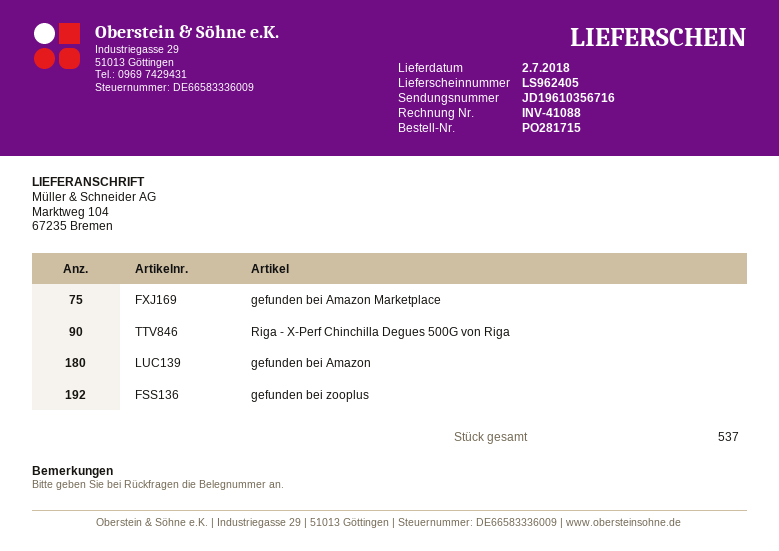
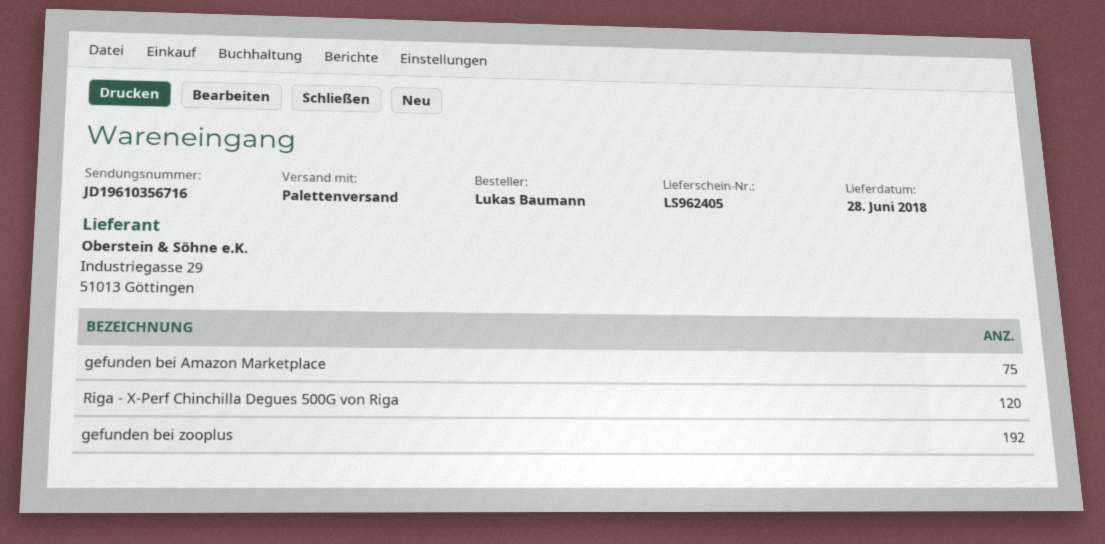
delivery date: 2018-07-02 -> 2018-06-28
Riga - X-Perf Chinchilla Degues 500G von Riga: 90 -> 120
gefunden bei Amazon: 180 -> none

